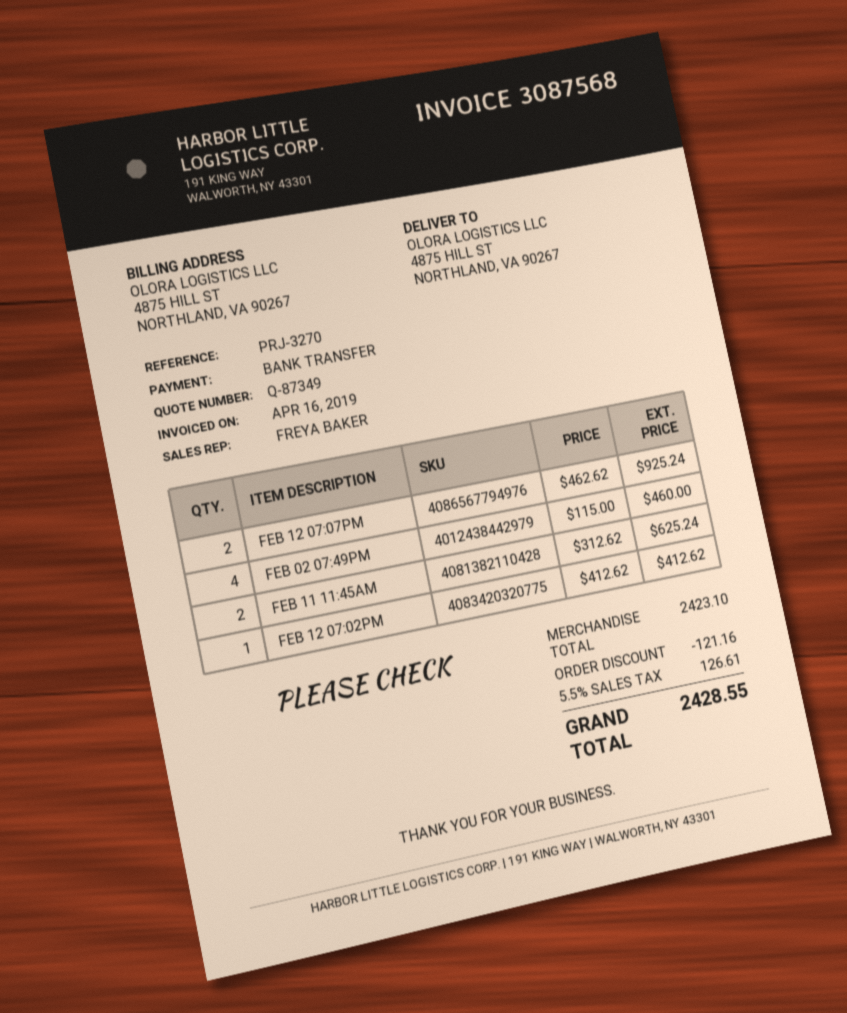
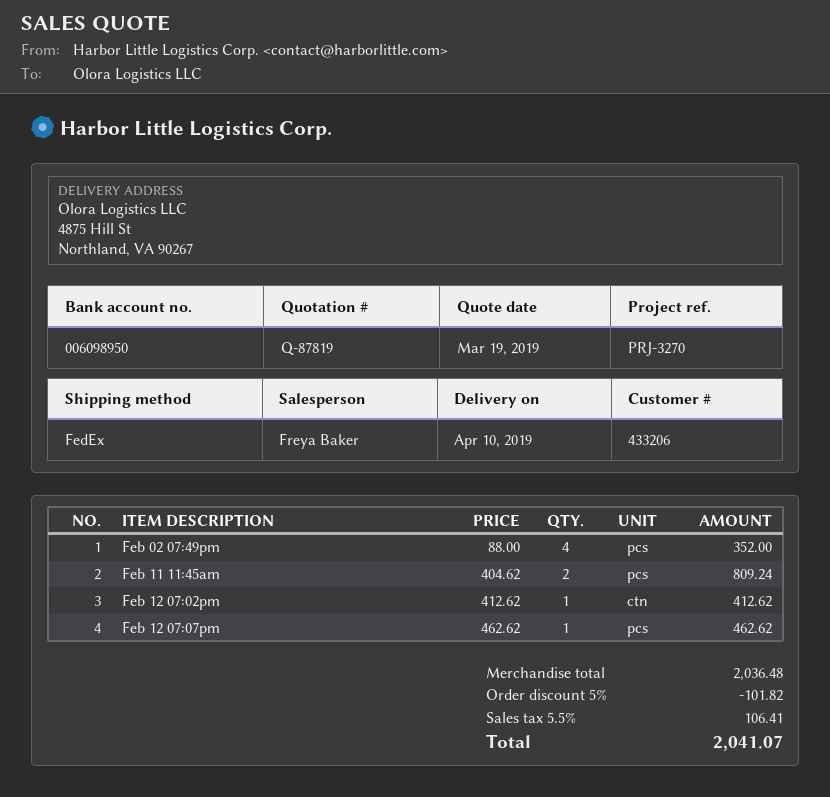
quote number: Q-87349 -> Q-87819
FEB 12 07:07PM: 2 x 462.62 = 925.24 -> 1 x 462.62 = 462.62
FEB 02 07:49PM: 4 x 115.00 = 460.00 -> 4 x 88.00 = 352.00
FEB 11 11:45AM: 2 x 312.62 = 625.24 -> 2 x 404.62 = 809.24
subtotal: 2423.10 -> 2036.48
discount: 121.16 -> 101.82
tax: 5.5% = 126.61 -> 5.5% = 106.41
total: 2428.55 -> 2041.07

